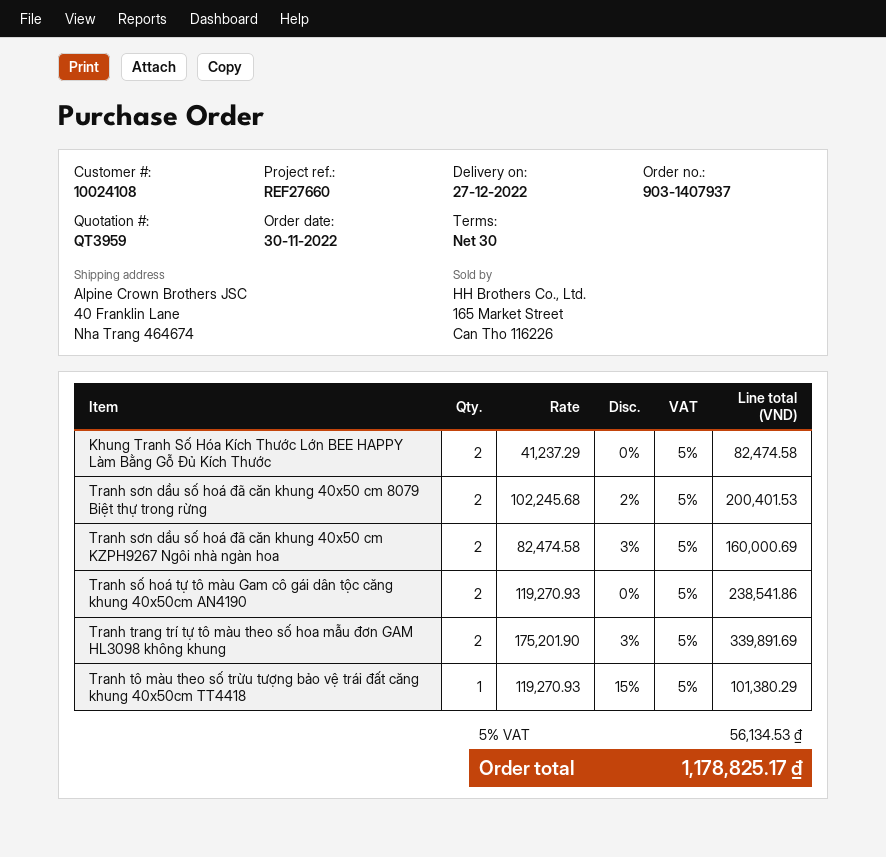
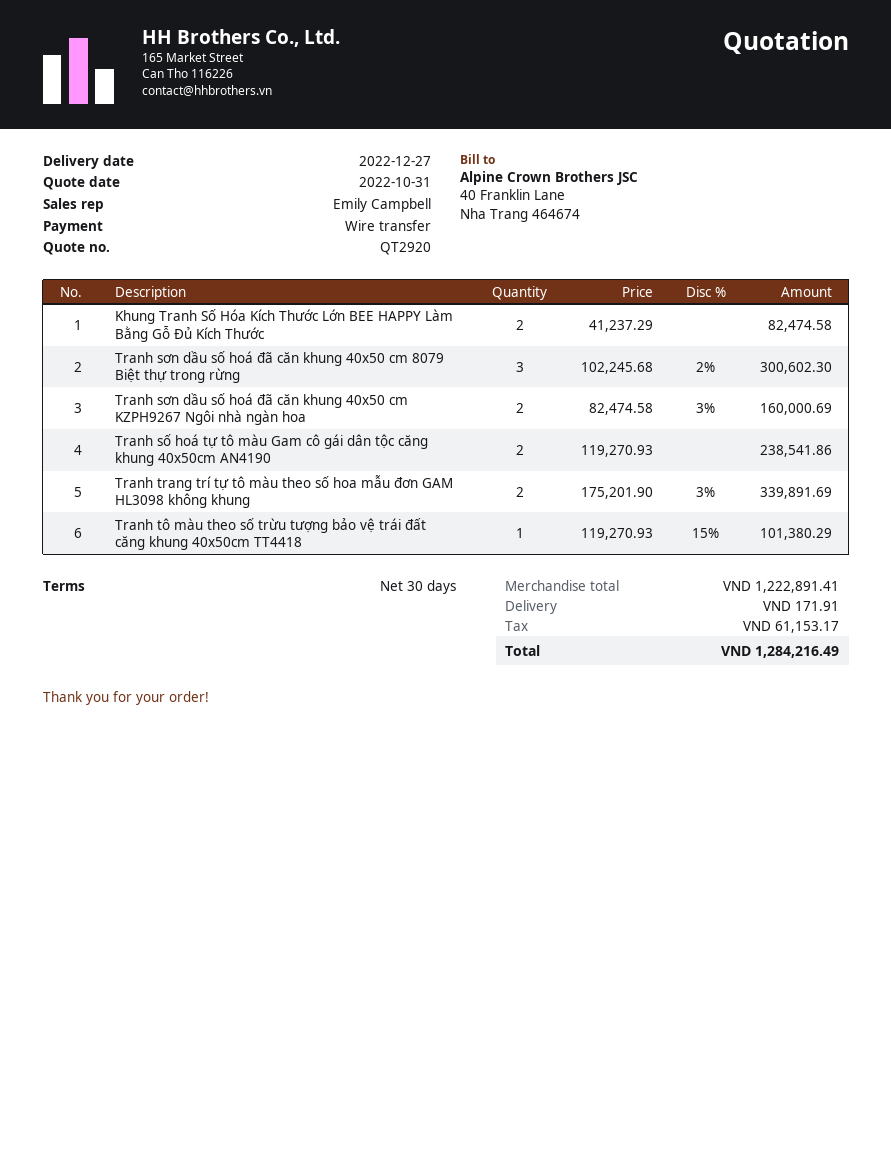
quote number: QT3959 -> QT2920
Tranh sơn dầu số hoá đã căn khung 40x50 cm 8079 Biệt thự trong rừng: 2 x 102245.68 - 2% = 200401.53 -> 3 x 102245.68 - 2% = 300602.30
shipping: none -> 171.91
tax: 56134.53 -> 61153.17
total: 1178825.17 -> 1284216.49

